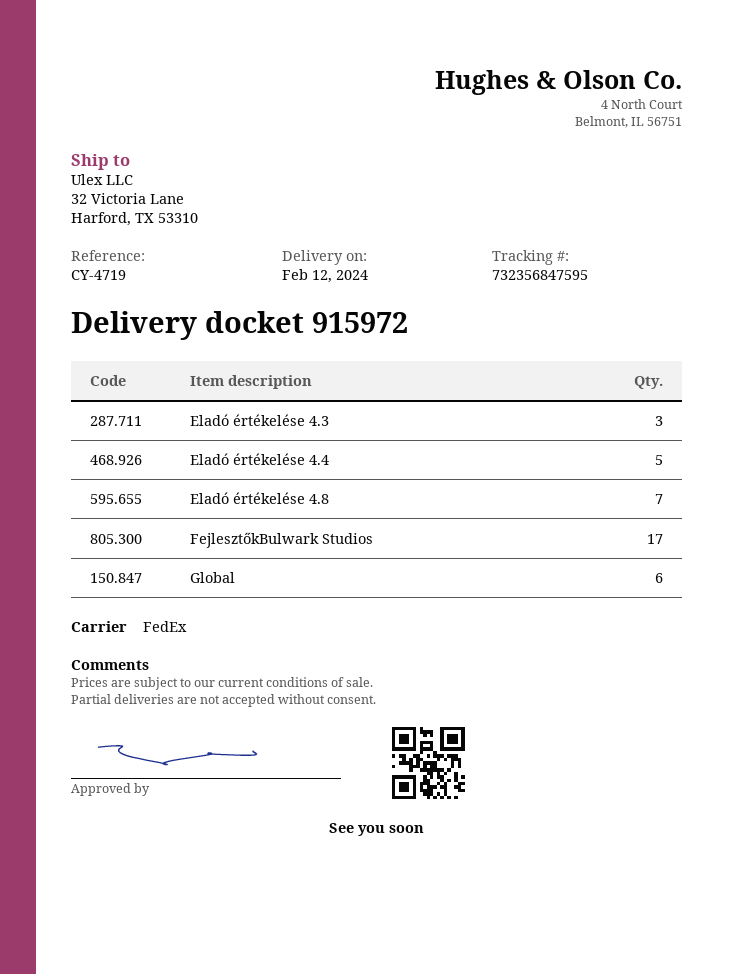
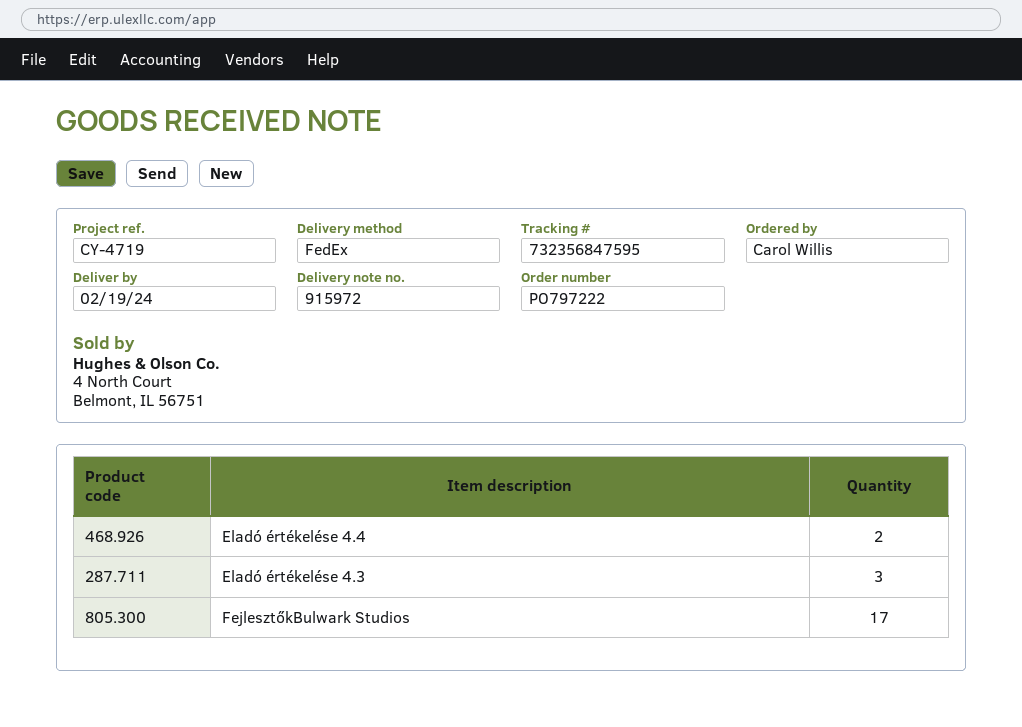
delivery date: 2024-02-12 -> 2024-02-19
Eladó értékelése 4.4: 5 -> 2
Eladó értékelése 4.8: 7 -> none
Global: 6 -> none

